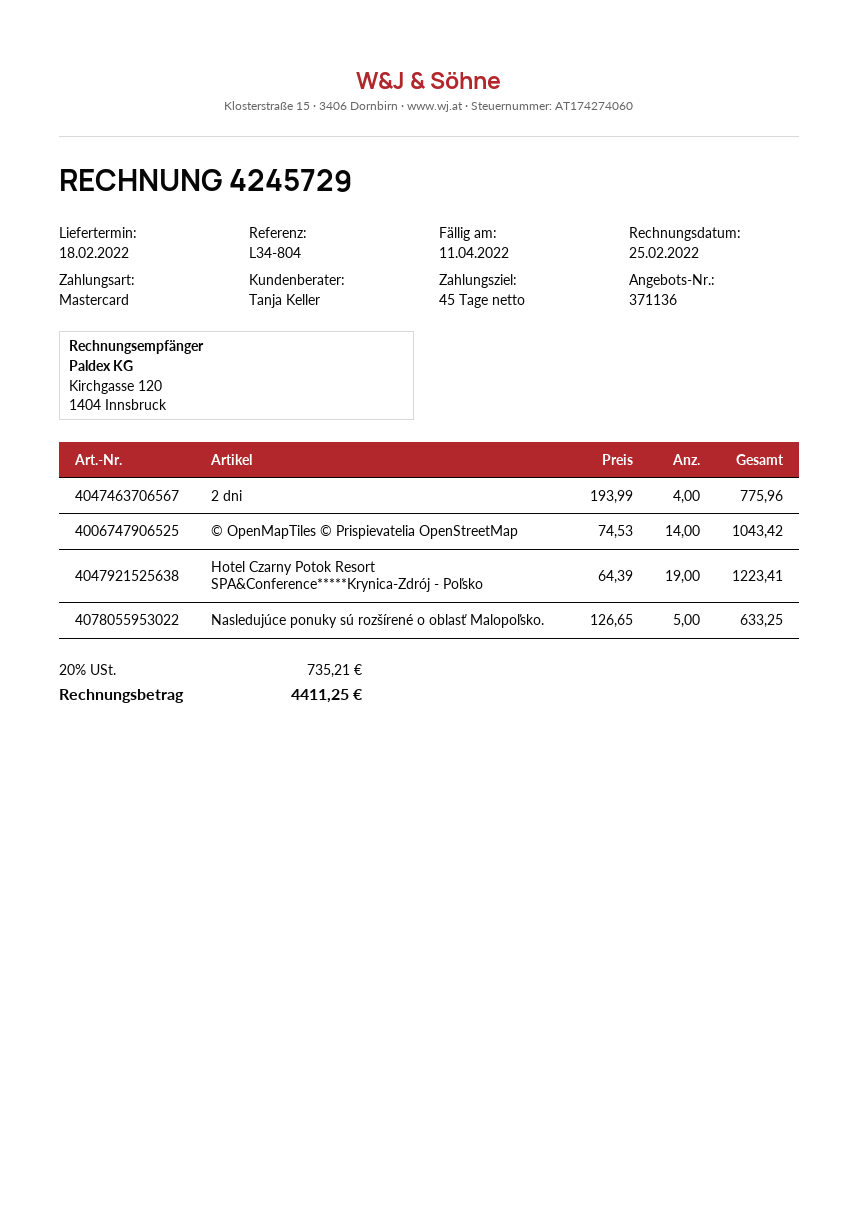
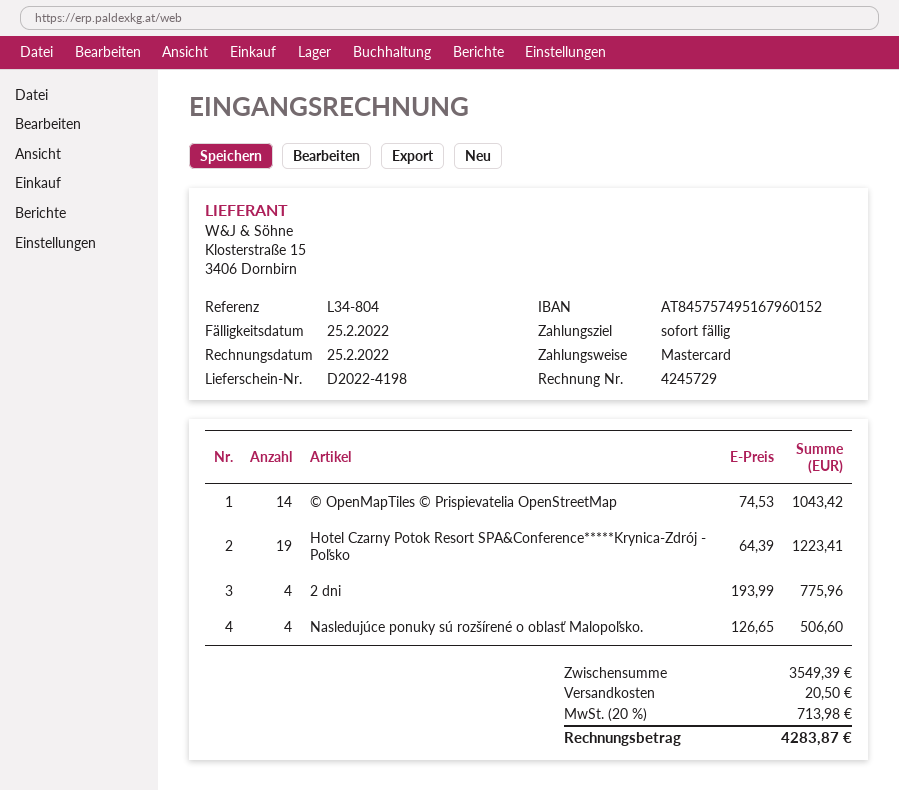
payment terms: 45 days -> on receipt
due date: 2022-04-11 -> 2022-02-25
Nasledujúce ponuky sú rozšírené o oblasť Malopoľsko.: 5 x 126.65 = 633.25 -> 4 x 126.65 = 506.60
shipping: none -> 20.50
tax: 20% = 735.21 -> 20% = 713.98
total: 4411.25 -> 4283.87

